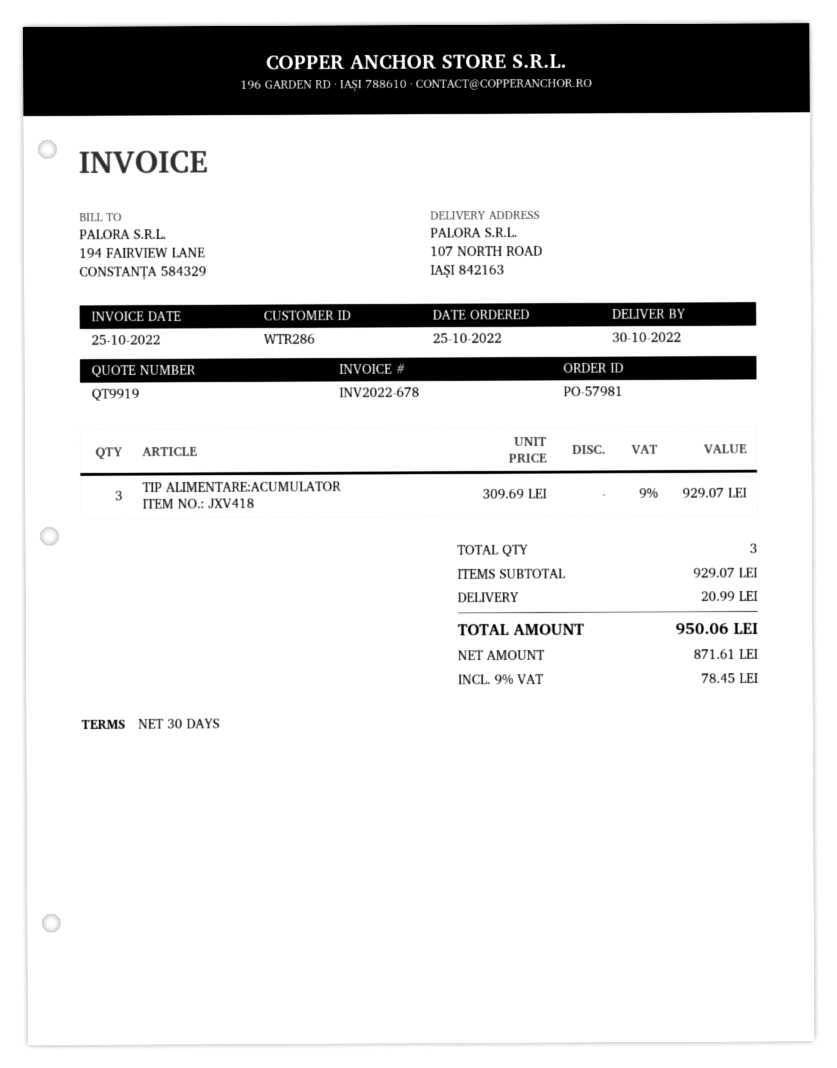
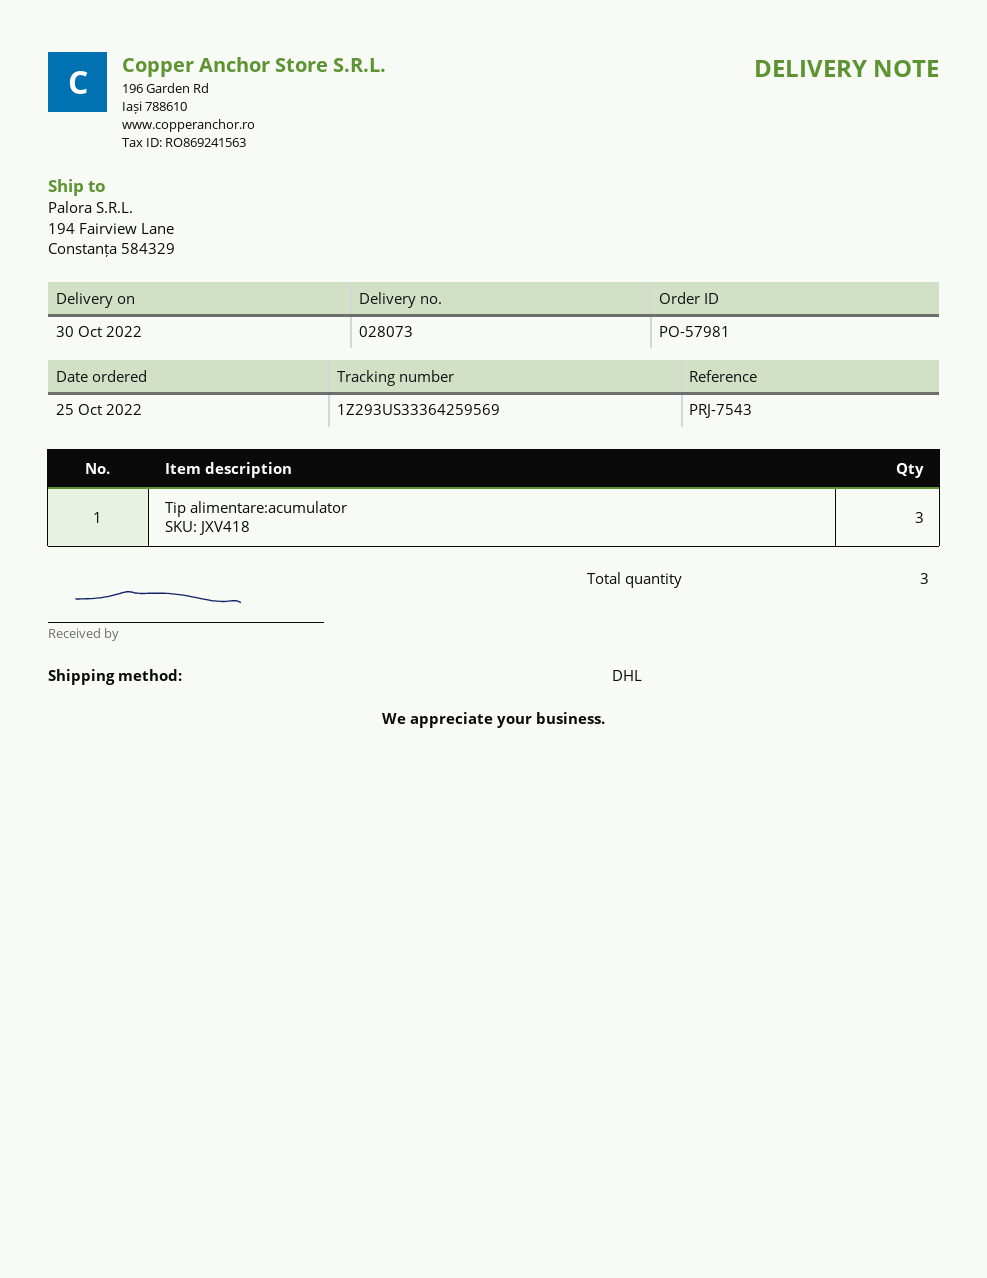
ship to: 107 NORTH ROAD, IAȘI 842163 -> 194 Fairview Lane, Constanța 584329

